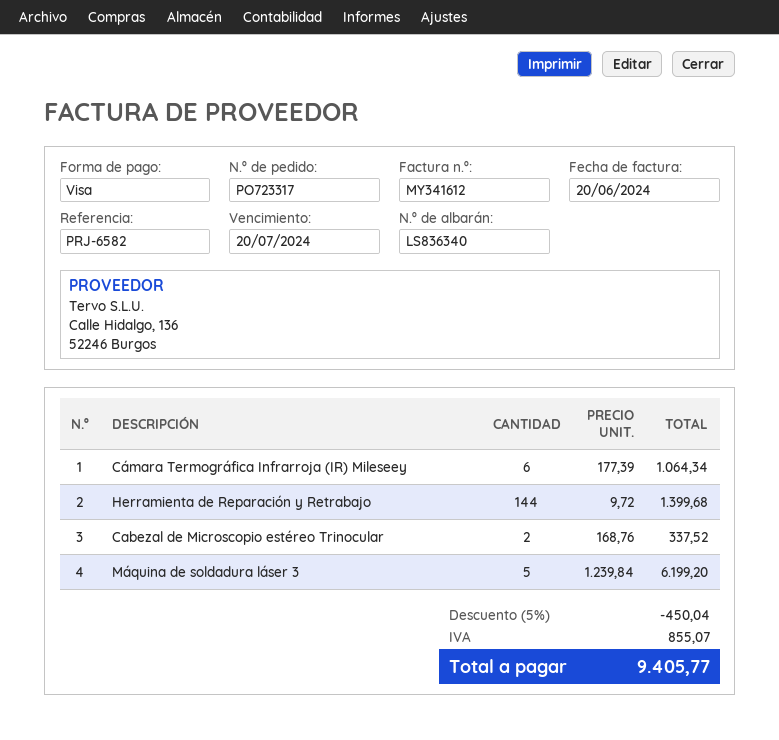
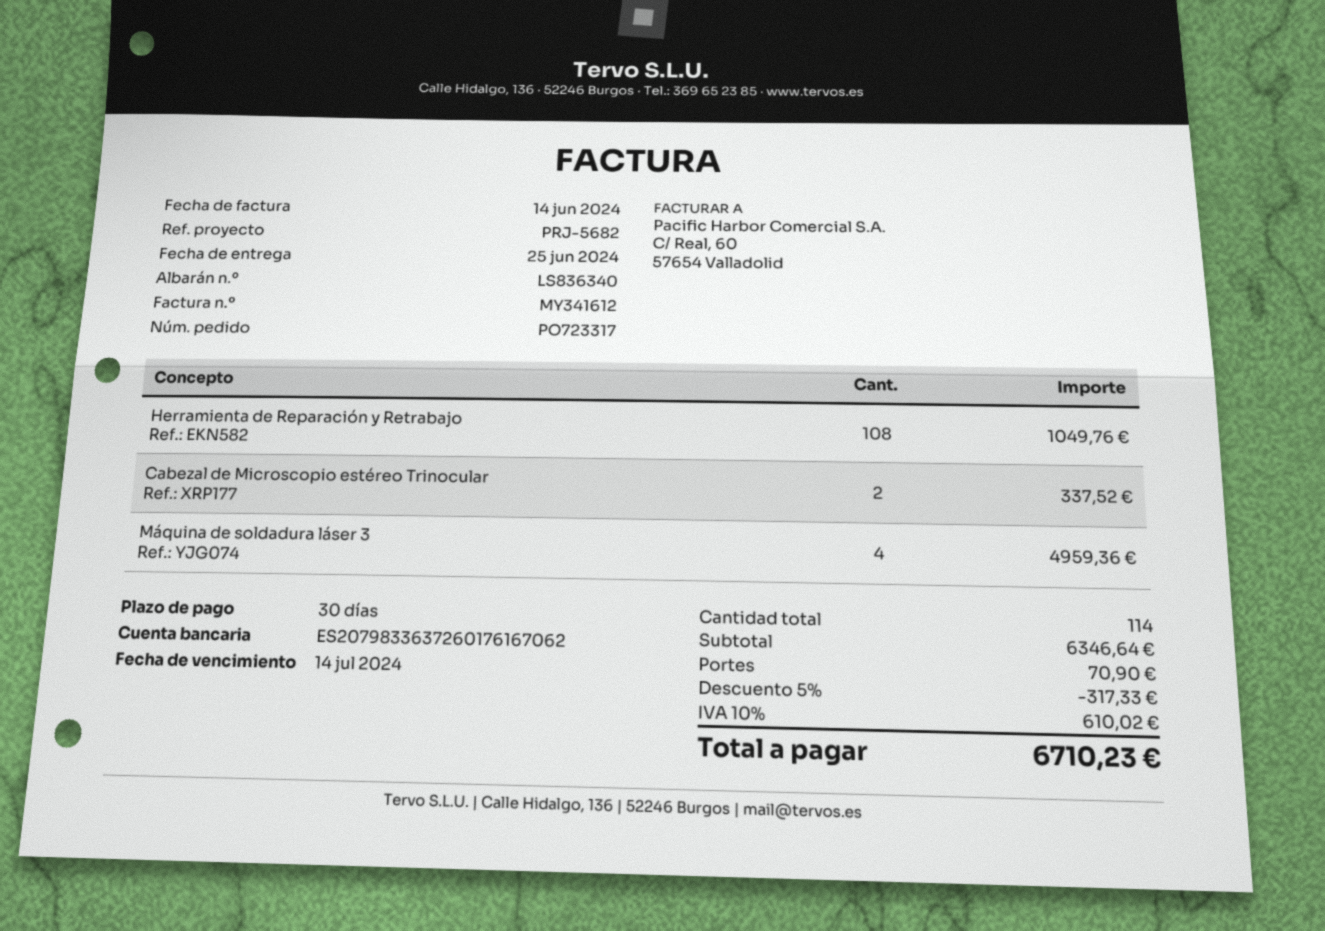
invoice date: 2024-06-20 -> 2024-06-14
due date: 2024-07-20 -> 2024-07-14
reference: PRJ-6582 -> PRJ-5682
Cámara Termográfica Infrarroja (IR) Mileseey: 6 for 1064.34 -> none
Herramienta de Reparación y Retrabajo: 144 for 1399.68 -> 108 for 1049.76
Máquina de soldadura láser 3: 5 for 6199.20 -> 4 for 4959.36
discount: 5% = 450.04 -> 5% = 317.33
shipping: none -> 70.90
tax: 855.07 -> 610.02
total: 9405.77 -> 6710.23

